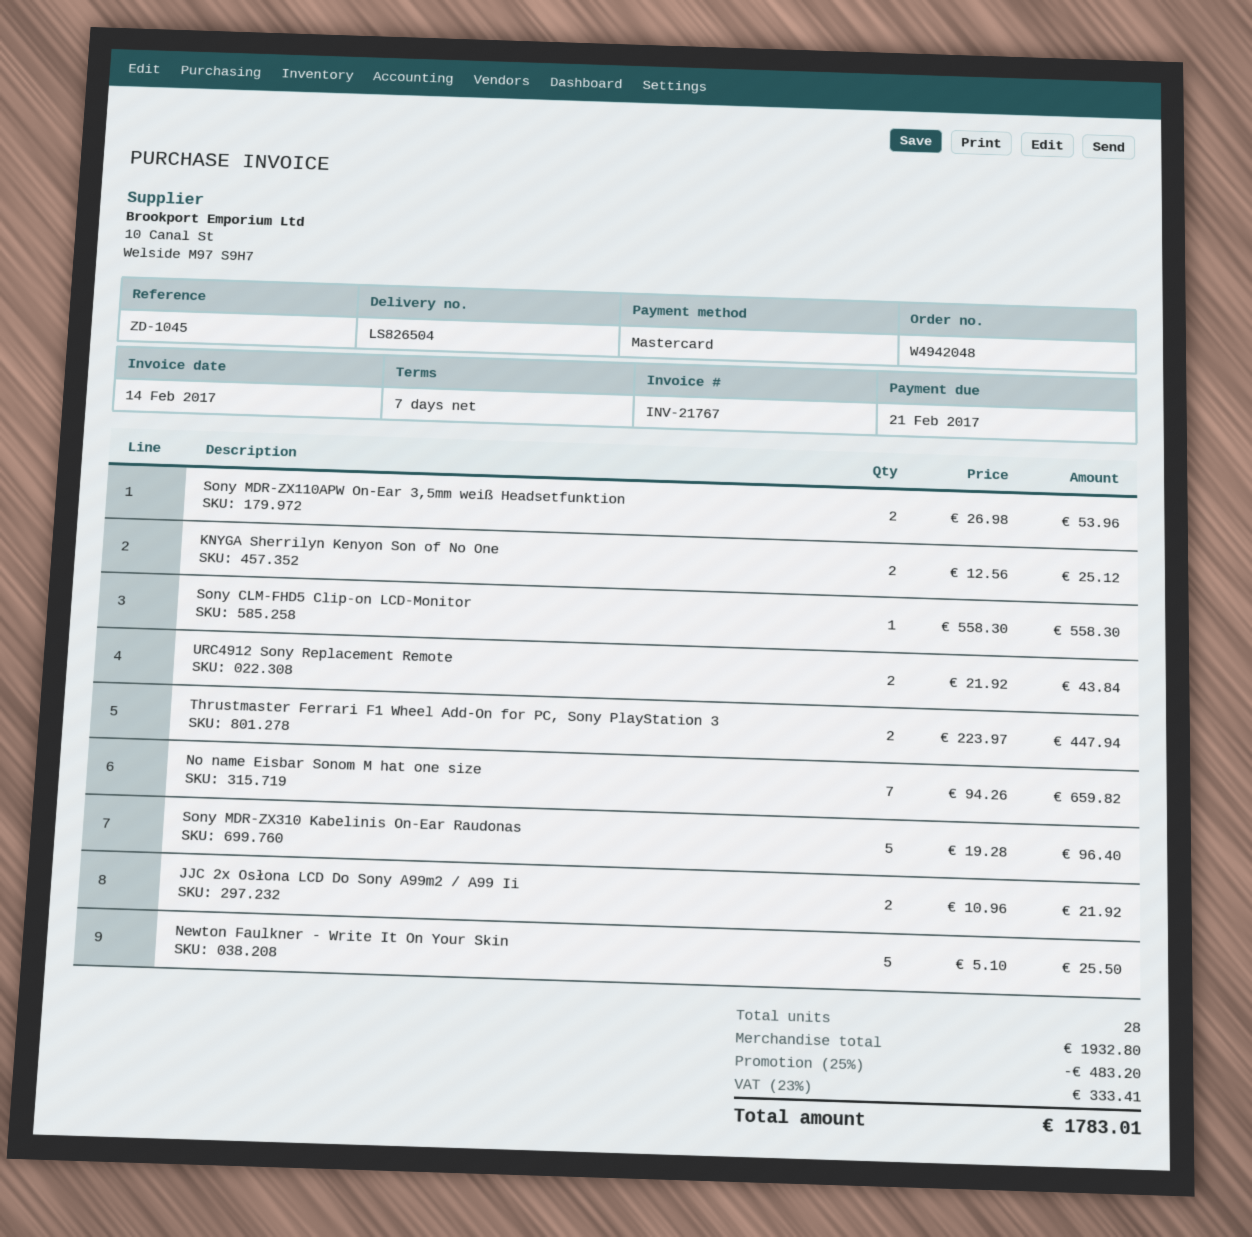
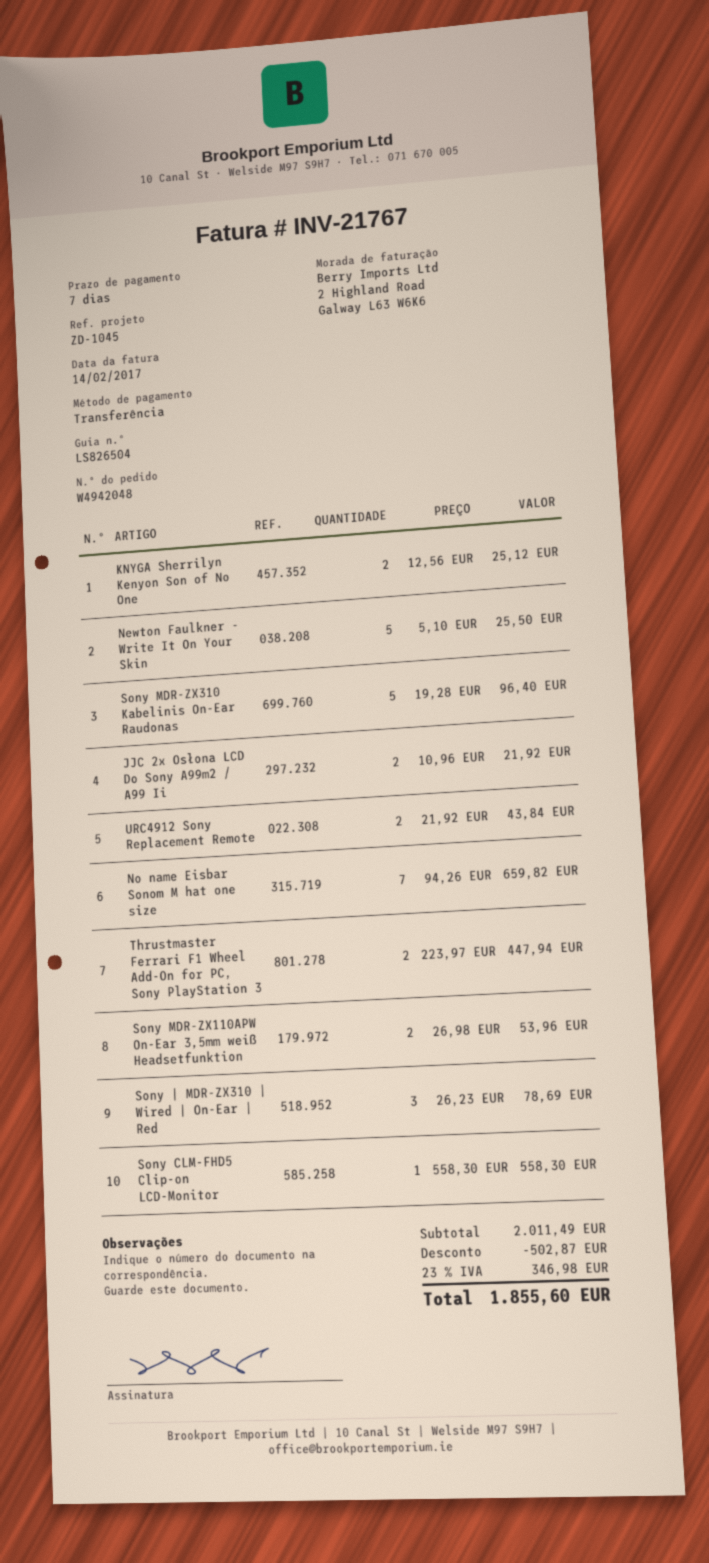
payment method: Mastercard -> bank transfer
Sony | MDR-ZX310 | Wired | On-Ear | Red: none -> 3 x 26.23 = 78.69
subtotal: 1932.80 -> 2011.49
discount: 483.20 -> 502.87
tax: 23% = 333.41 -> 23% = 346.98
total: 1783.01 -> 1855.60

